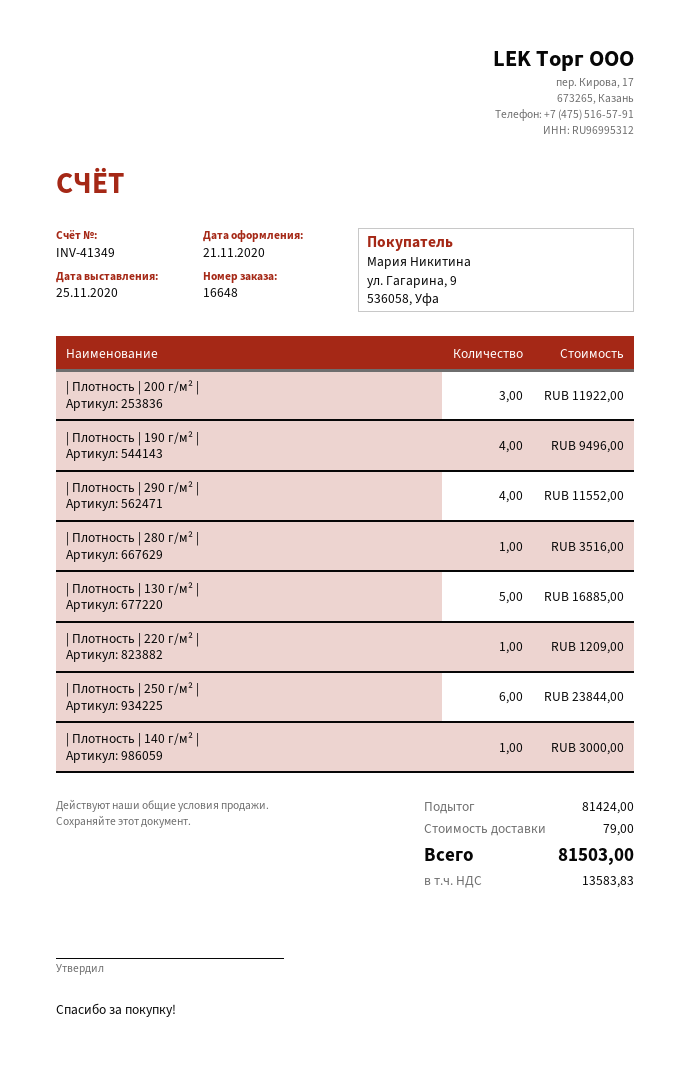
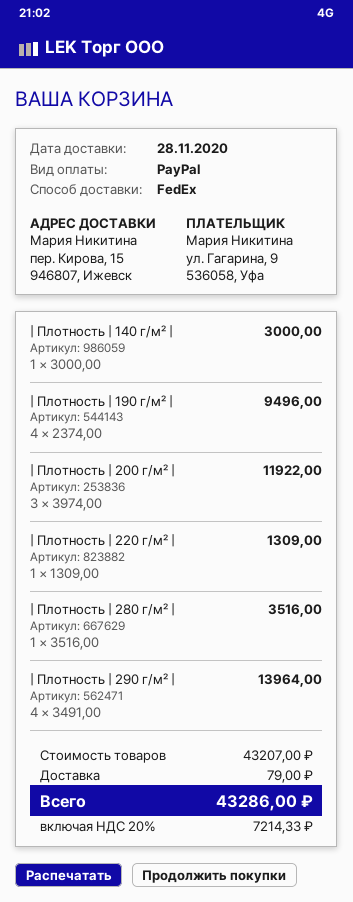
| Плотность | 290 г/м² |: 4 for 11552.00 -> 4 for 13964.00
| Плотность | 130 г/м² |: 5 for 16885.00 -> none
| Плотность | 220 г/м² |: 1 for 1209.00 -> 1 for 1309.00
| Плотность | 250 г/м² |: 6 for 23844.00 -> none
subtotal: 81424.00 -> 43207.00
tax: 13583.83 -> 7214.33
total: 81503.00 -> 43286.00

